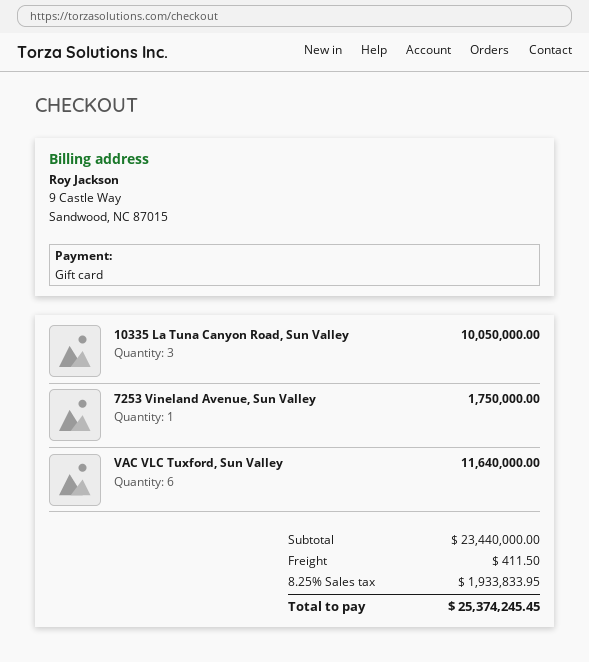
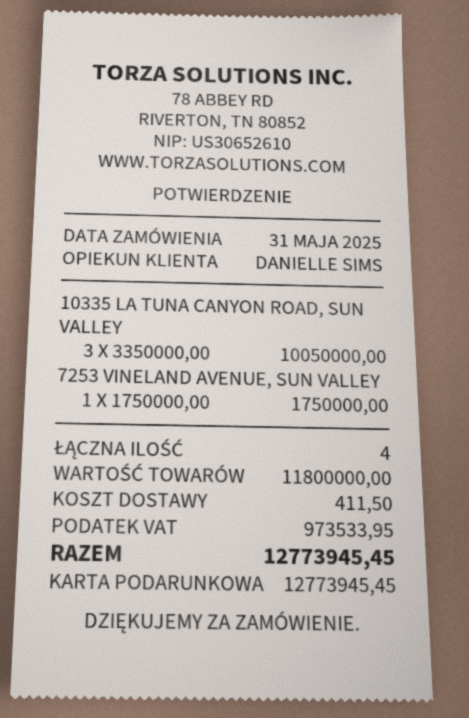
VAC VLC Tuxford, Sun Valley: 6 for 11640000.00 -> none
subtotal: 23440000.00 -> 11800000.00
tax: 1933833.95 -> 973533.95
total: 25374245.45 -> 12773945.45

